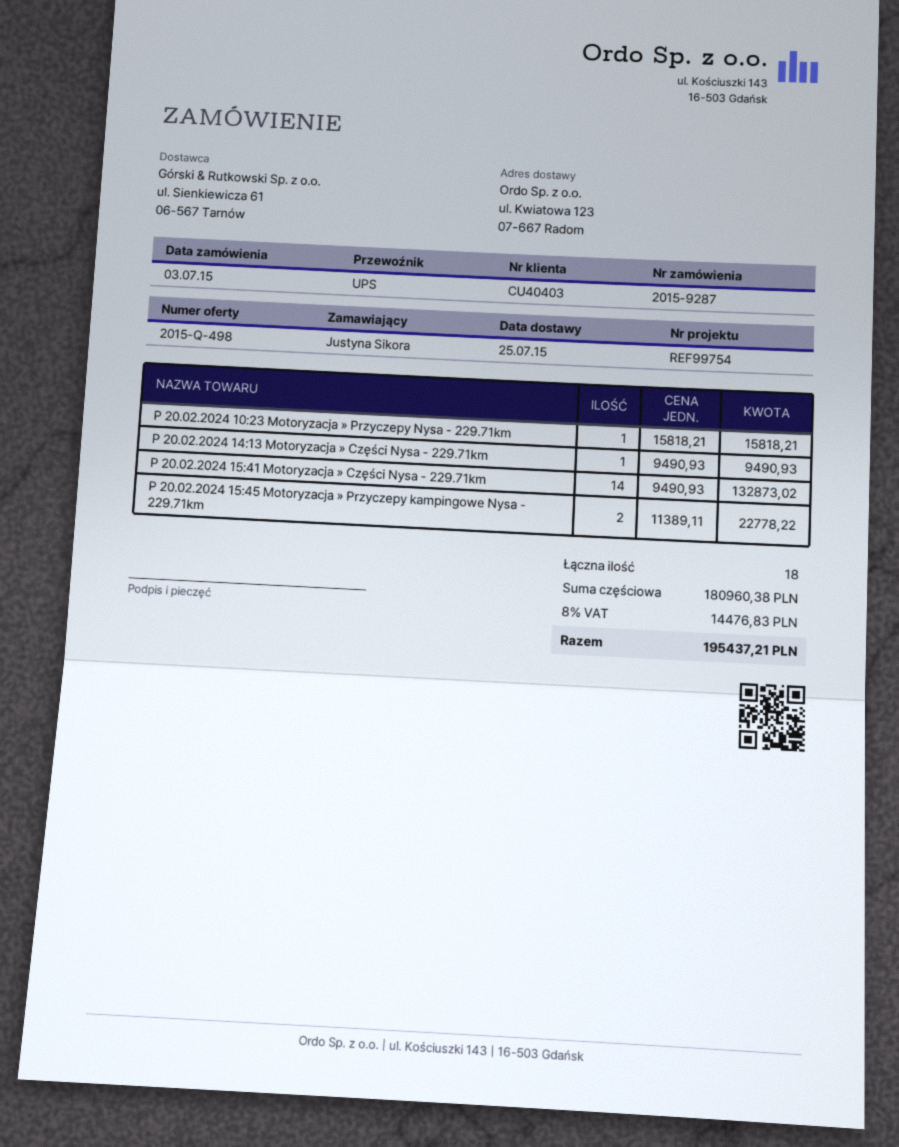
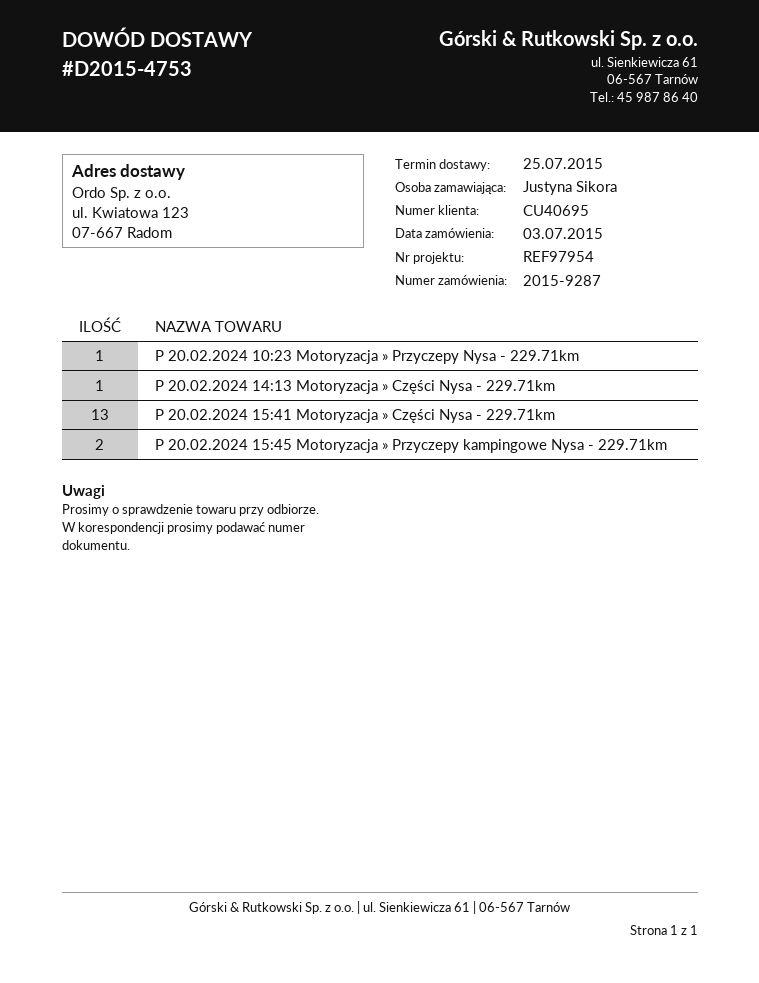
customer number: CU40403 -> CU40695
reference: REF99754 -> REF97954
P 20.02.2024 15:41 Motoryzacja » Części Nysa - 229.71km: 14 -> 13

